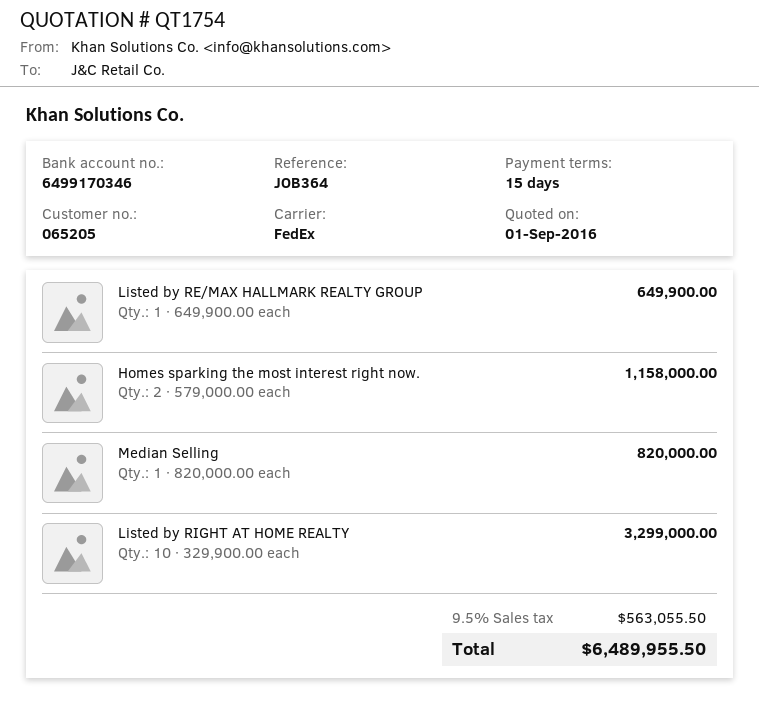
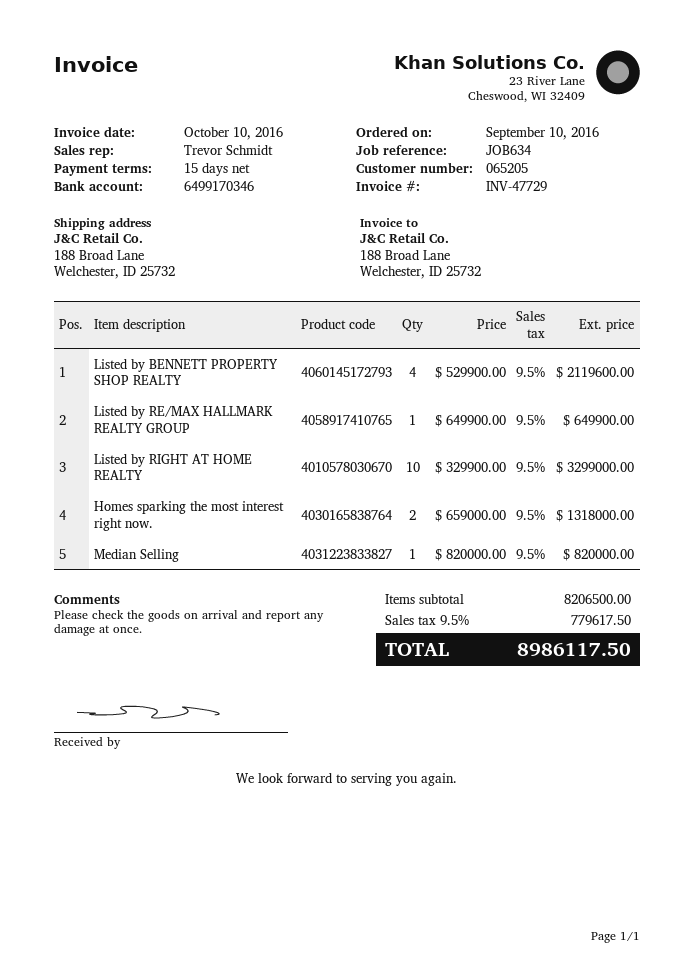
reference: JOB364 -> JOB634
Homes sparking the most interest right now.: 2 x 579000.00 = 1158000.00 -> 2 x 659000.00 = 1318000.00
Listed by BENNETT PROPERTY SHOP REALTY: none -> 4 x 529900.00 = 2119600.00
tax: 9.5% = 563055.50 -> 9.5% = 779617.50
total: 6489955.50 -> 8986117.50

